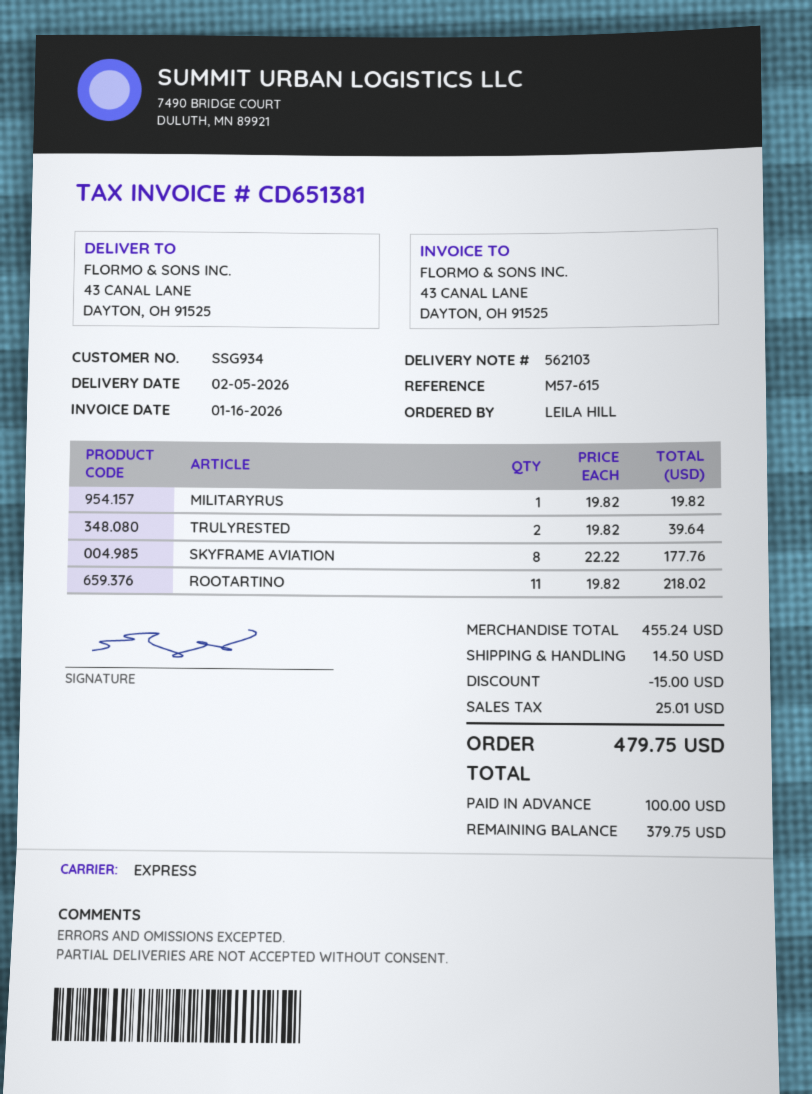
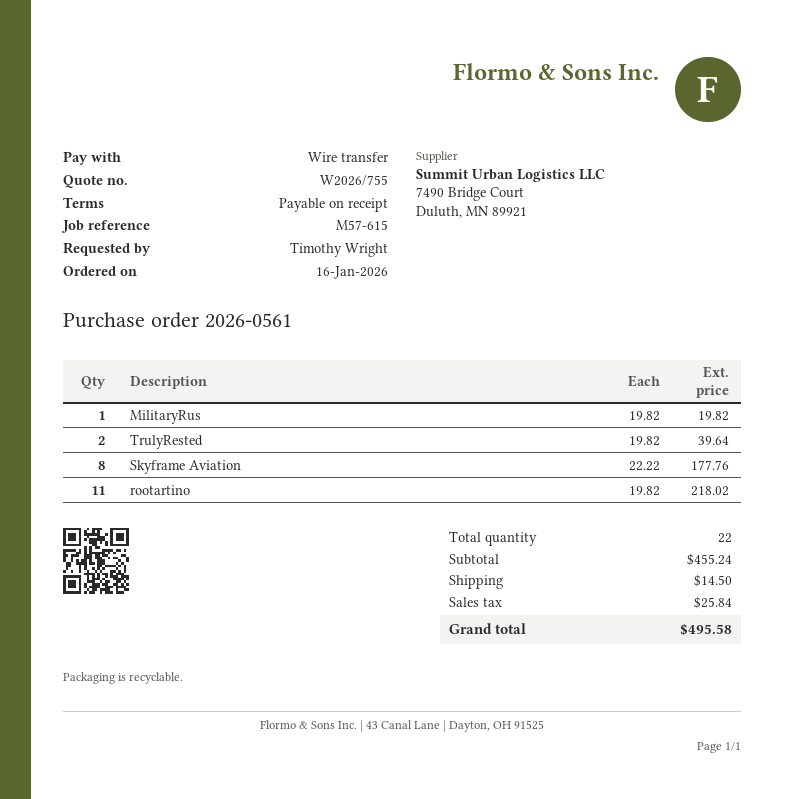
ordered by: LEILA HILL -> Timothy Wright
discount: 15.00 -> none
tax: 25.01 -> 25.84
total: 479.75 -> 495.58

